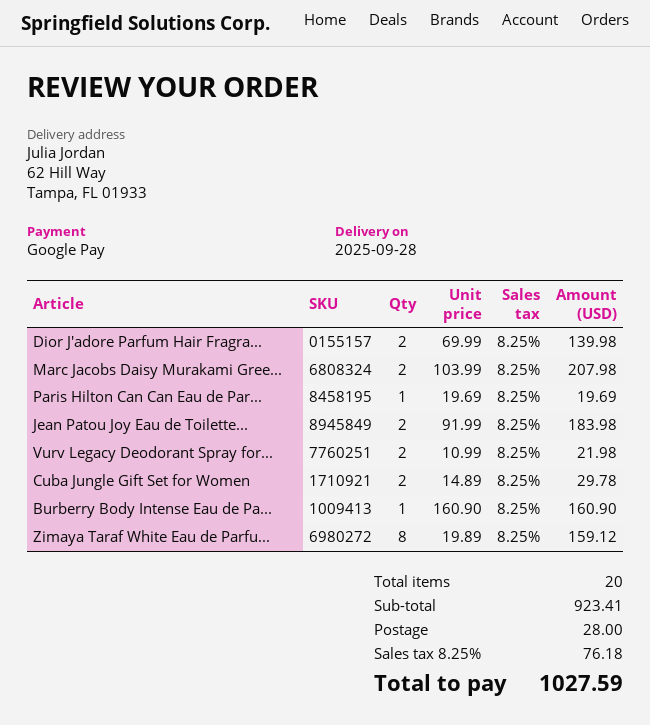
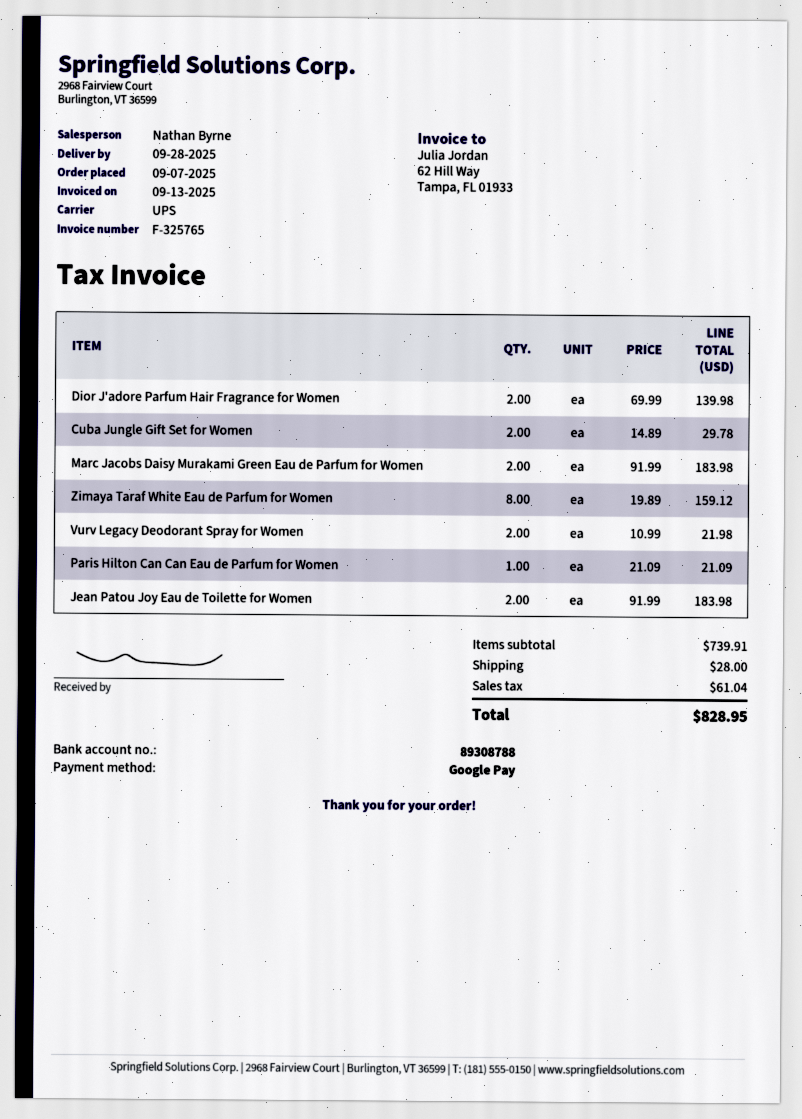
Marc Jacobs Daisy Murakami Gree...: 2 x 103.99 = 207.98 -> 2 x 91.99 = 183.98
Paris Hilton Can Can Eau de Par...: 1 x 19.69 = 19.69 -> 1 x 21.09 = 21.09
Burberry Body Intense Eau de Pa...: 1 x 160.90 = 160.90 -> none
subtotal: 923.41 -> 739.91
tax: 76.18 -> 61.04
total: 1027.59 -> 828.95

